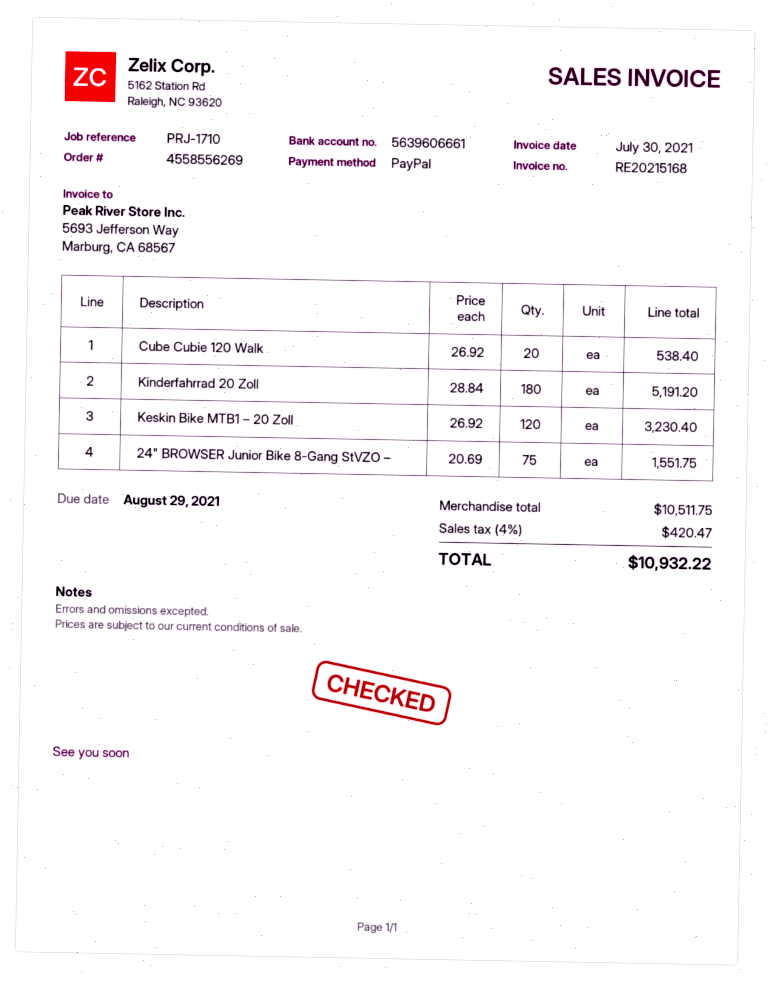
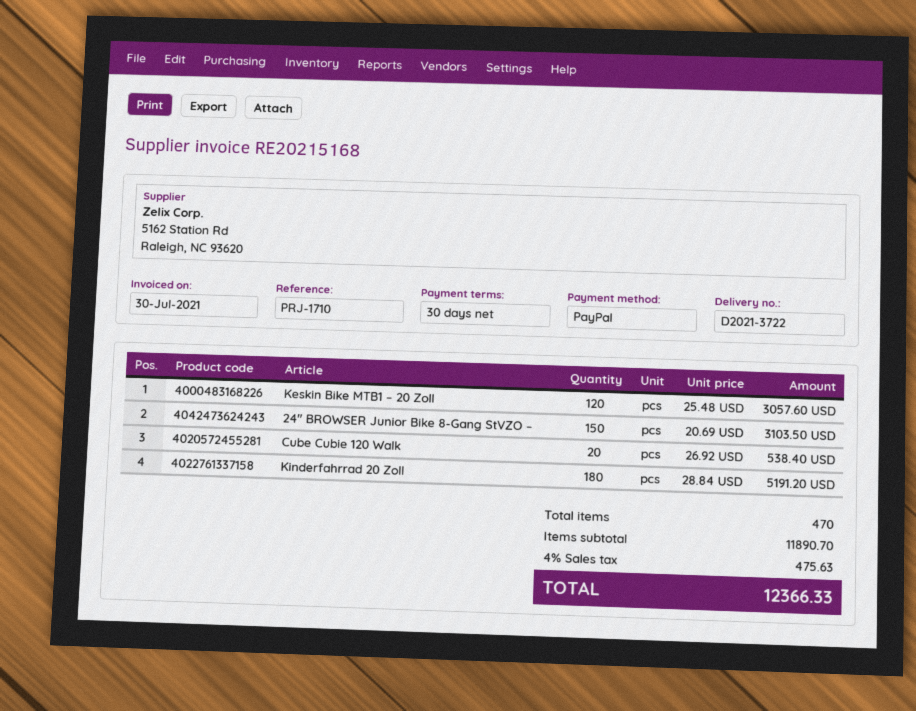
Keskin Bike MTB1 – 20 Zoll: 120 x 26.92 = 3230.40 -> 120 x 25.48 = 3057.60
24" BROWSER Junior Bike 8-Gang StVZO –: 75 x 20.69 = 1551.75 -> 150 x 20.69 = 3103.50
subtotal: 10511.75 -> 11890.70
tax: 4% = 420.47 -> 4% = 475.63
total: 10932.22 -> 12366.33

